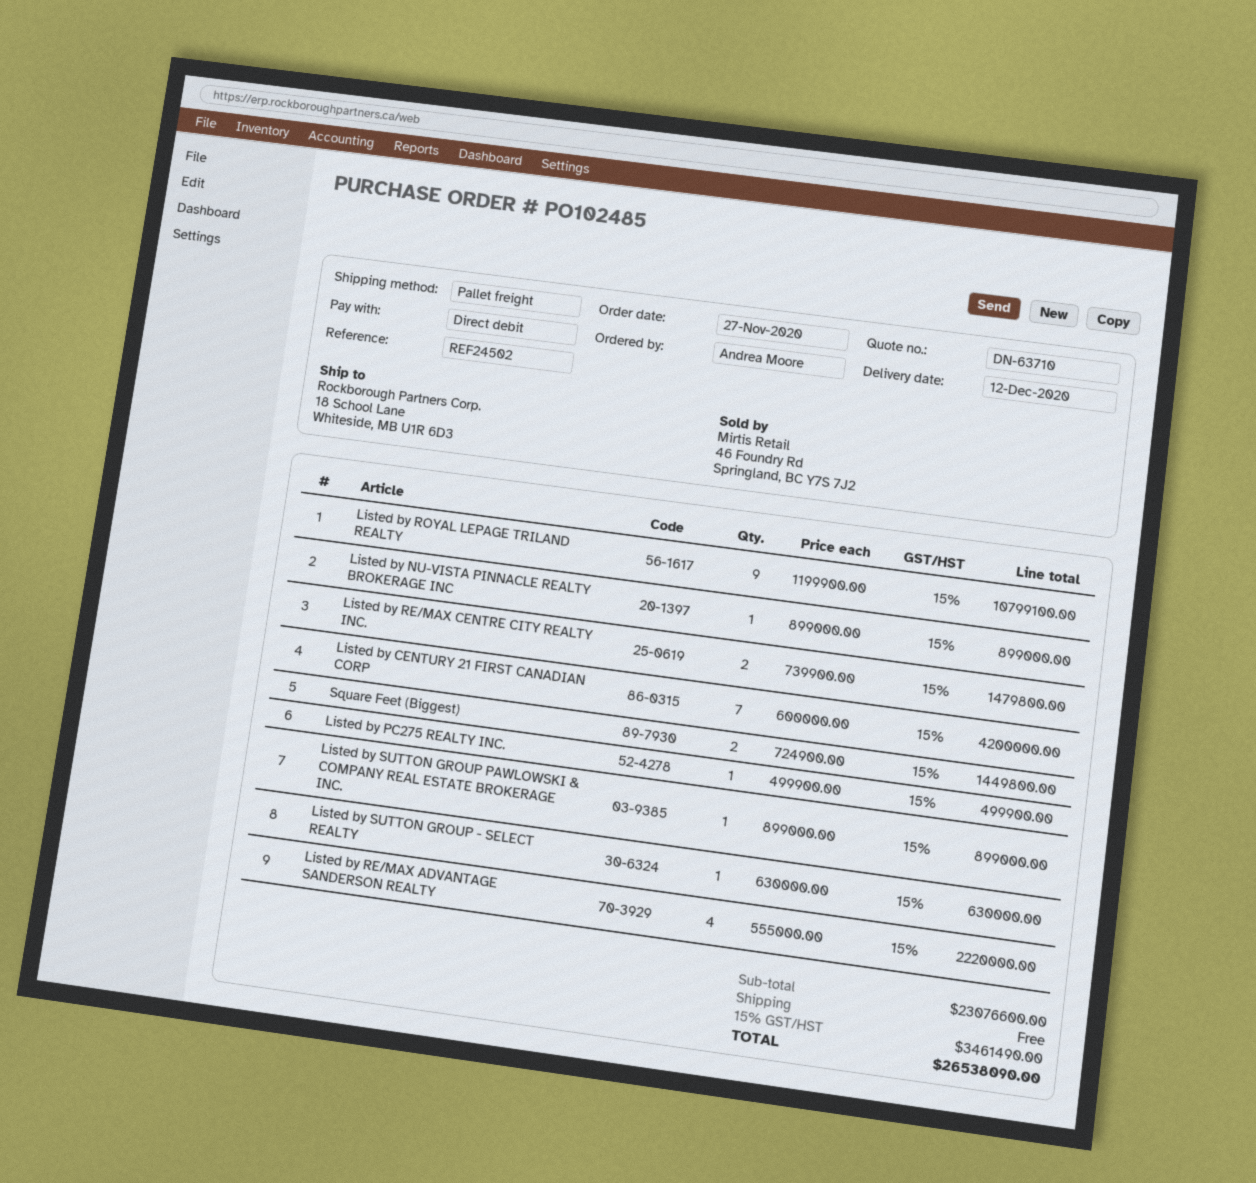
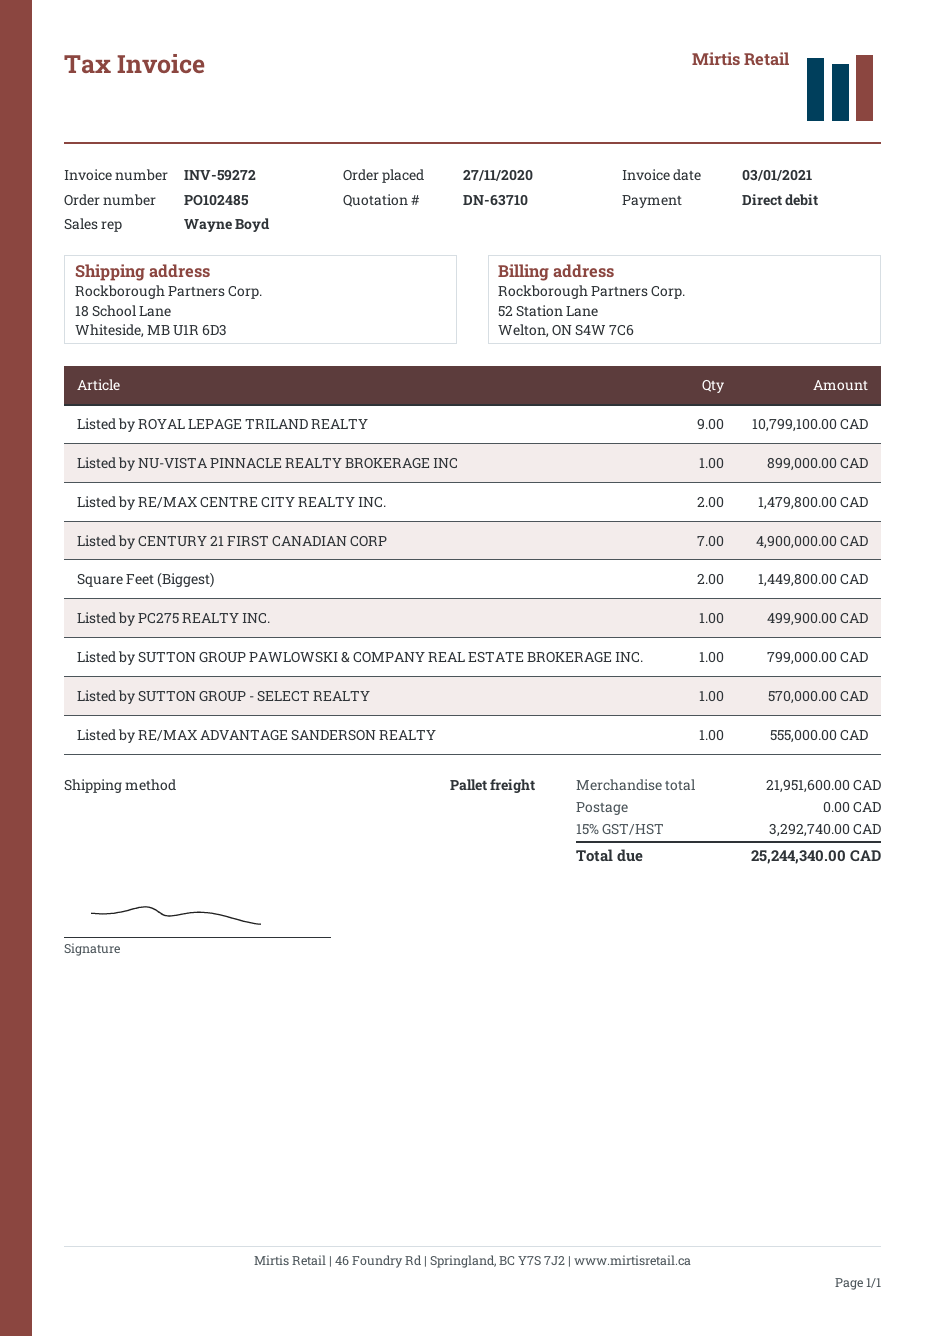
Listed by CENTURY 21 FIRST CANADIAN CORP: 7 for 4200000.00 -> 7 for 4900000.00
Listed by SUTTON GROUP PAWLOWSKI & COMPANY REAL ESTATE BROKERAGE INC.: 1 for 899000.00 -> 1 for 799000.00
Listed by SUTTON GROUP - SELECT REALTY: 1 for 630000.00 -> 1 for 570000.00
Listed by RE/MAX ADVANTAGE SANDERSON REALTY: 4 for 2220000.00 -> 1 for 555000.00
subtotal: 23076600.00 -> 21951600.00
tax: 15% = 3461490.00 -> 15% = 3292740.00
total: 26538090.00 -> 25244340.00

